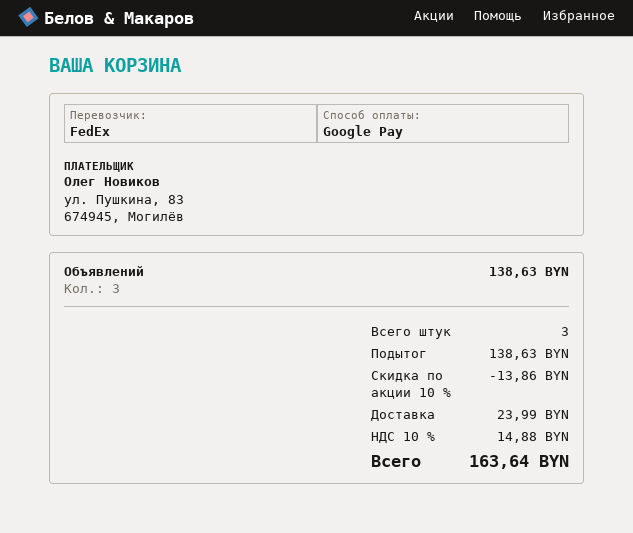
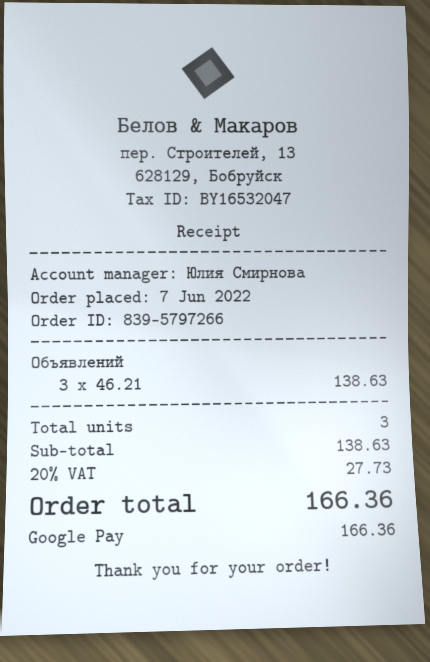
discount: 10% = 13.86 -> none
shipping: 23.99 -> none
tax: 10% = 14.88 -> 20% = 27.73
total: 163.64 -> 166.36

